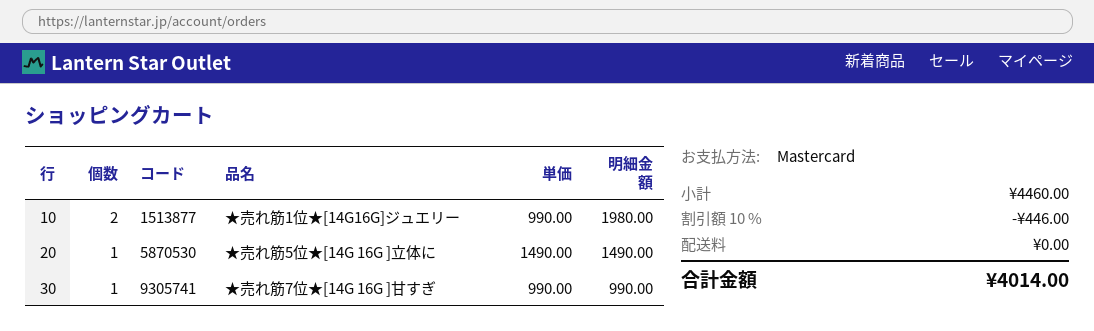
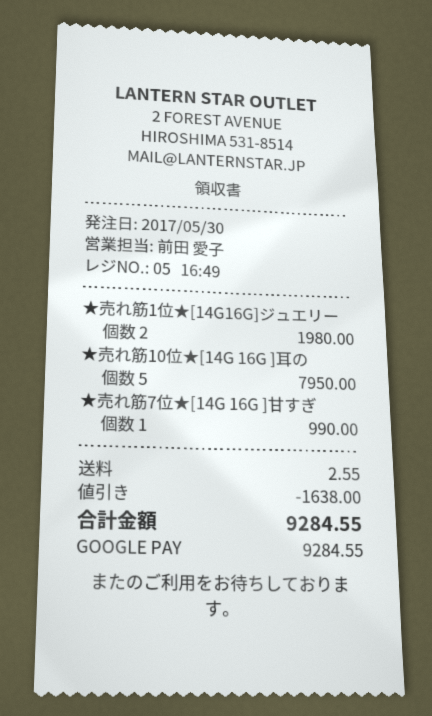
payment method: Mastercard -> Google Pay
★売れ筋5位★[14G 16G ]立体に: 1 for 1490.00 -> none
★売れ筋10位★[14G 16G ]耳の: none -> 5 for 7950.00
discount: 446.00 -> 1638.00
shipping: 0.00 -> 2.55
total: 4014.00 -> 9284.55

